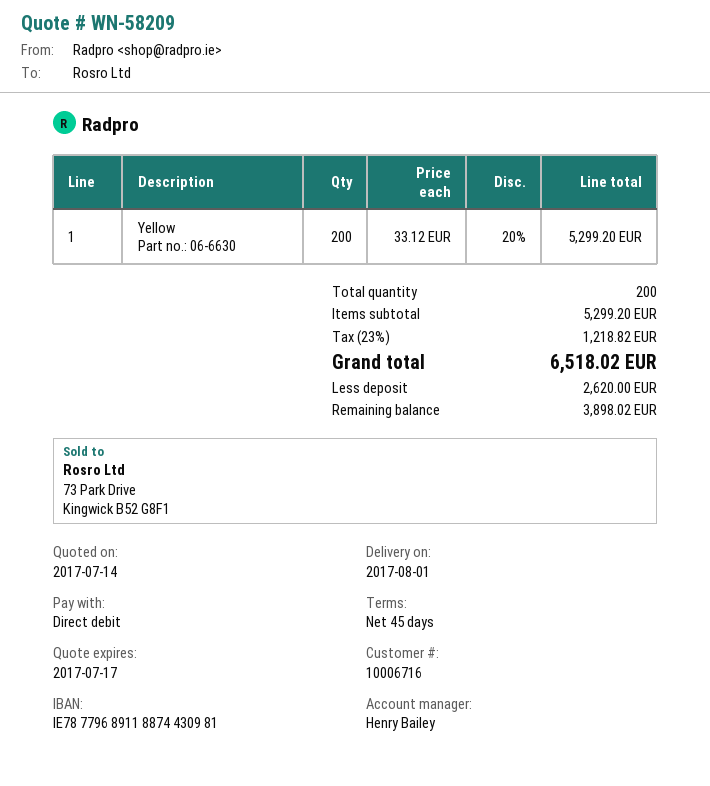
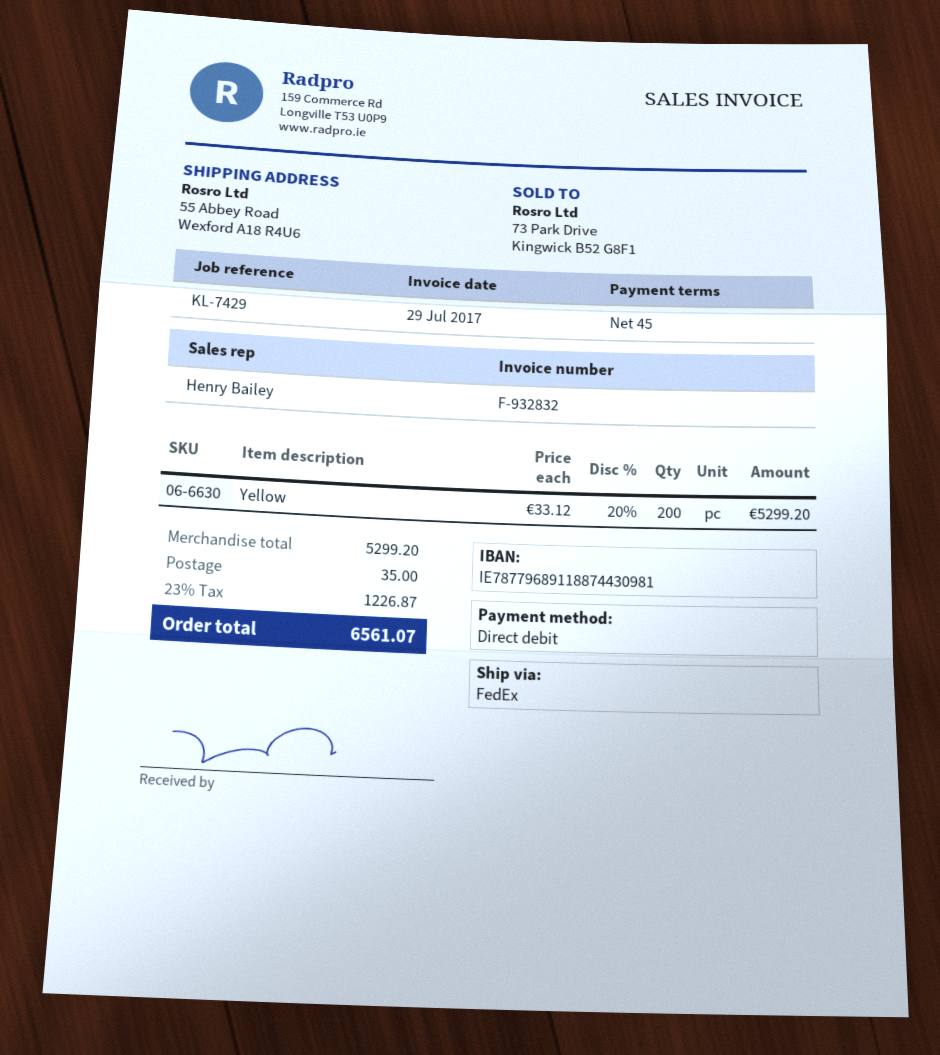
shipping: none -> 35.00
tax: 23% = 1218.82 -> 23% = 1226.87
total: 6518.02 -> 6561.07

